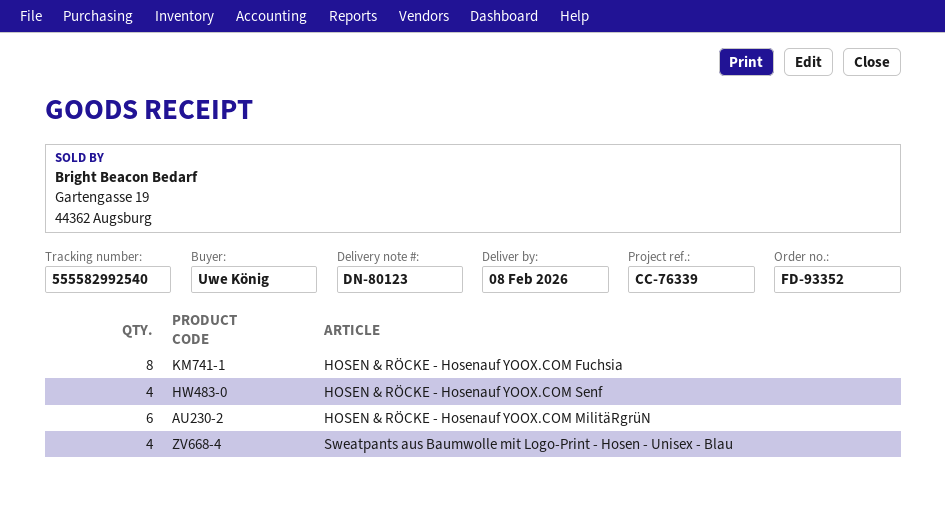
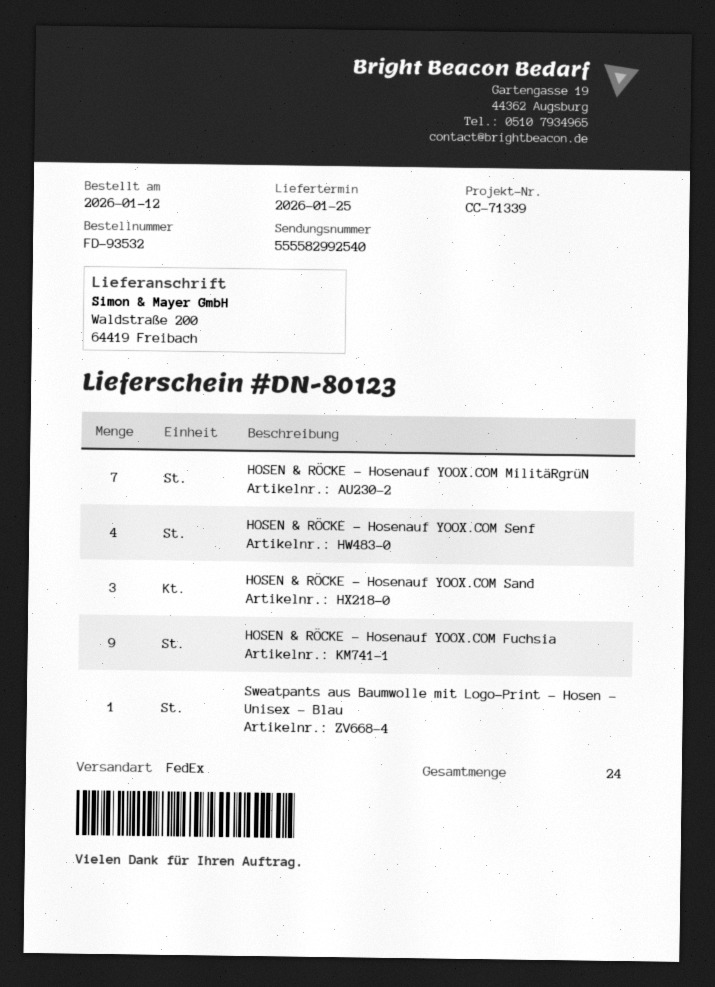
order number: FD-93352 -> FD-93532
delivery date: 2026-02-08 -> 2026-01-25
reference: CC-76339 -> CC-71339
HOSEN & RÖCKE - Hosenauf YOOX.COM Fuchsia: 8 -> 9
HOSEN & RÖCKE - Hosenauf YOOX.COM MilitäRgrüN: 6 -> 7
Sweatpants aus Baumwolle mit Logo-Print - Hosen - Unisex - Blau: 4 -> 1
HOSEN & RÖCKE - Hosenauf YOOX.COM Sand: none -> 3

